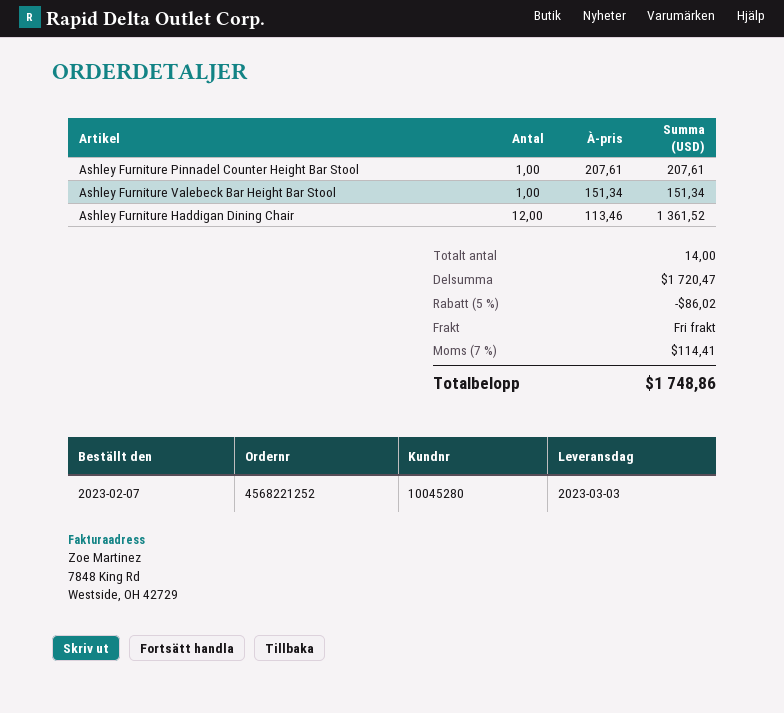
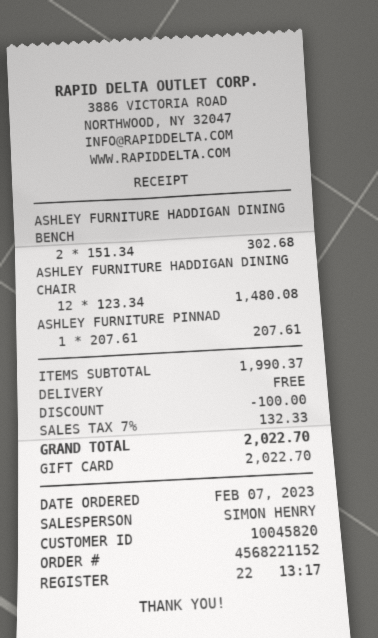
order number: 4568221252 -> 4568221152
customer number: 10045280 -> 10045820
Ashley Furniture Valebeck Bar Height Bar Stool: 1 x 151.34 = 151.34 -> none
Ashley Furniture Haddigan Dining Chair: 12 x 113.46 = 1361.52 -> 12 x 123.34 = 1480.08
ASHLEY FURNITURE HADDIGAN DINING BENCH: none -> 2 x 151.34 = 302.68
subtotal: 1720.47 -> 1990.37
discount: 86.02 -> 100.00
tax: 7% = 114.41 -> 7% = 132.33
total: 1748.86 -> 2022.70

